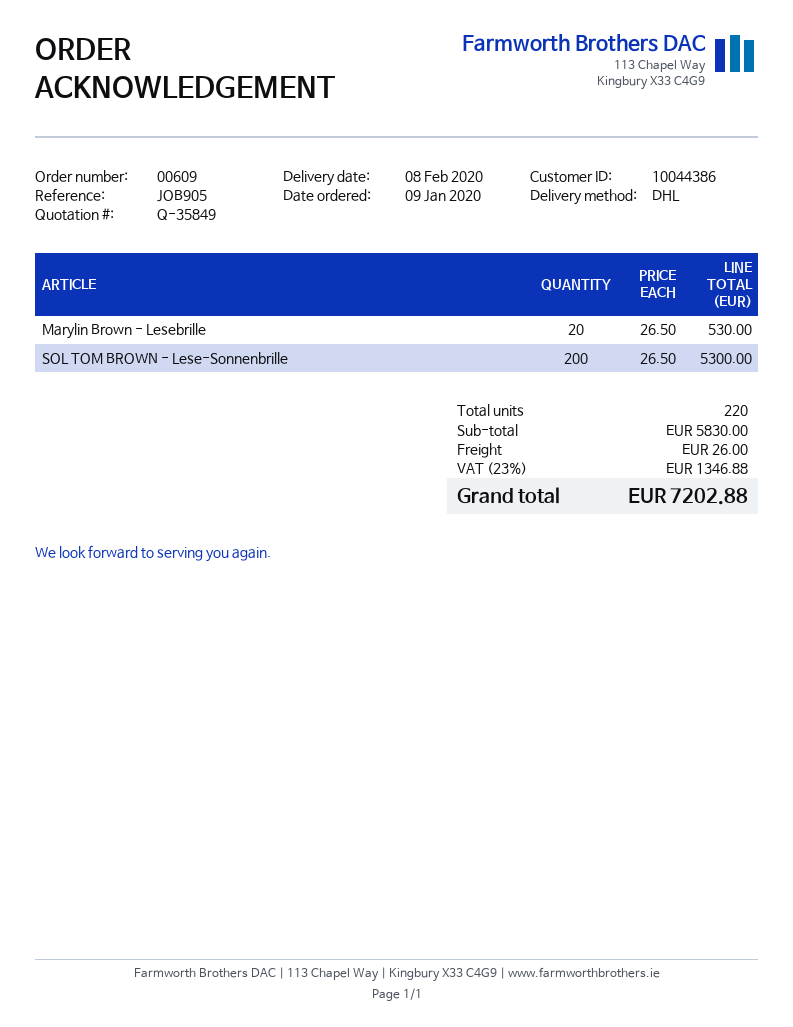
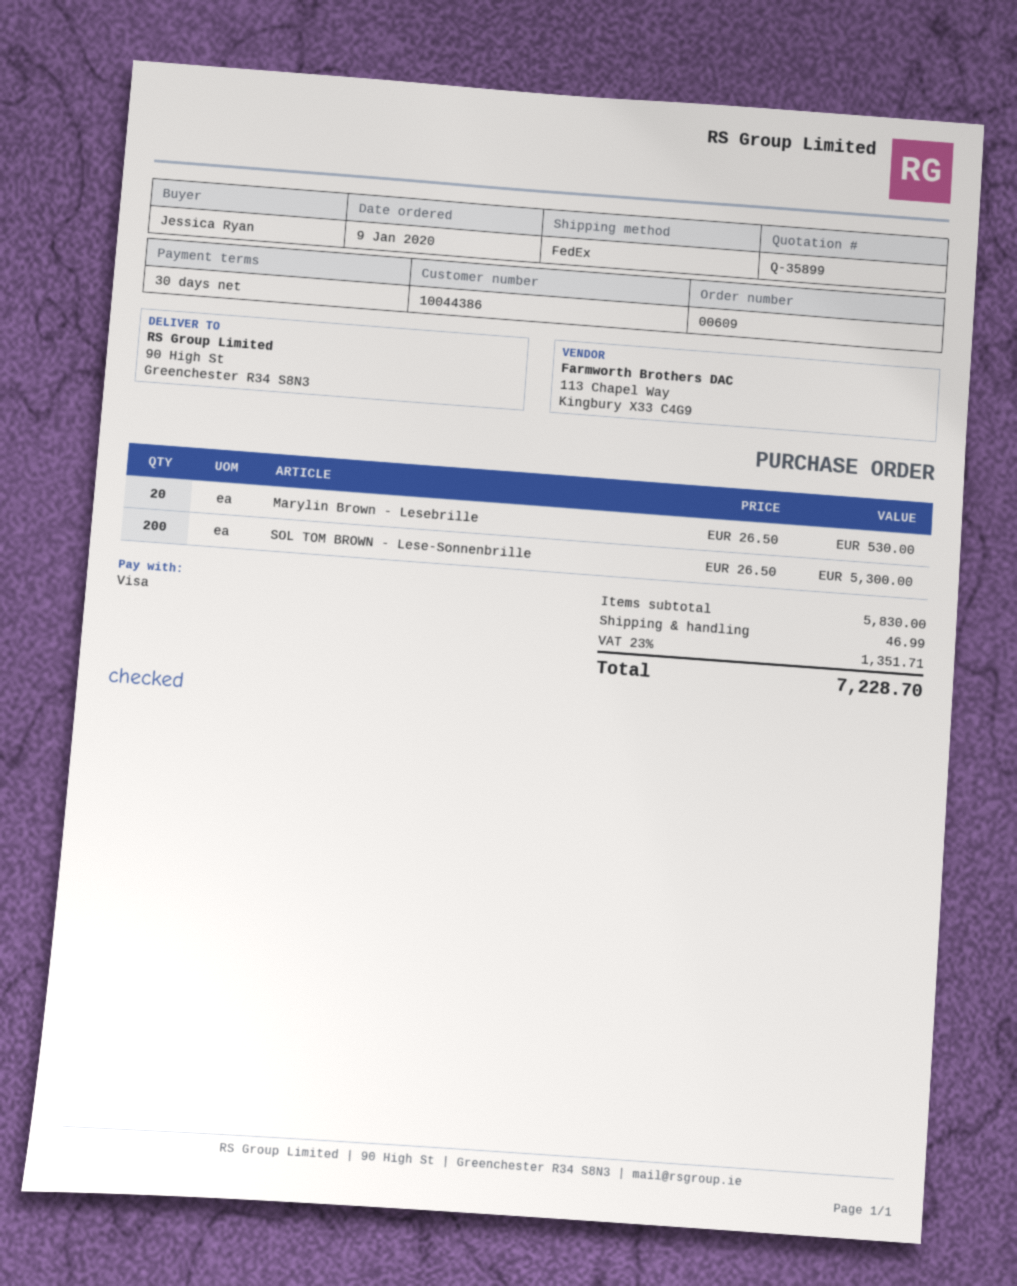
quote number: Q-35849 -> Q-35899
shipping method: DHL -> FedEx
shipping: 26.00 -> 46.99
tax: 23% = 1346.88 -> 23% = 1351.71
total: 7202.88 -> 7228.70

